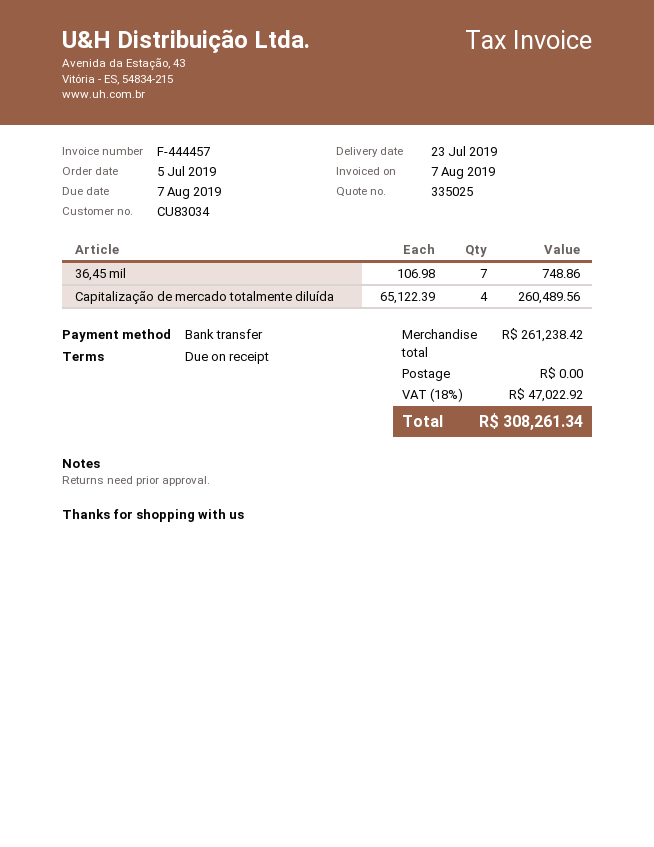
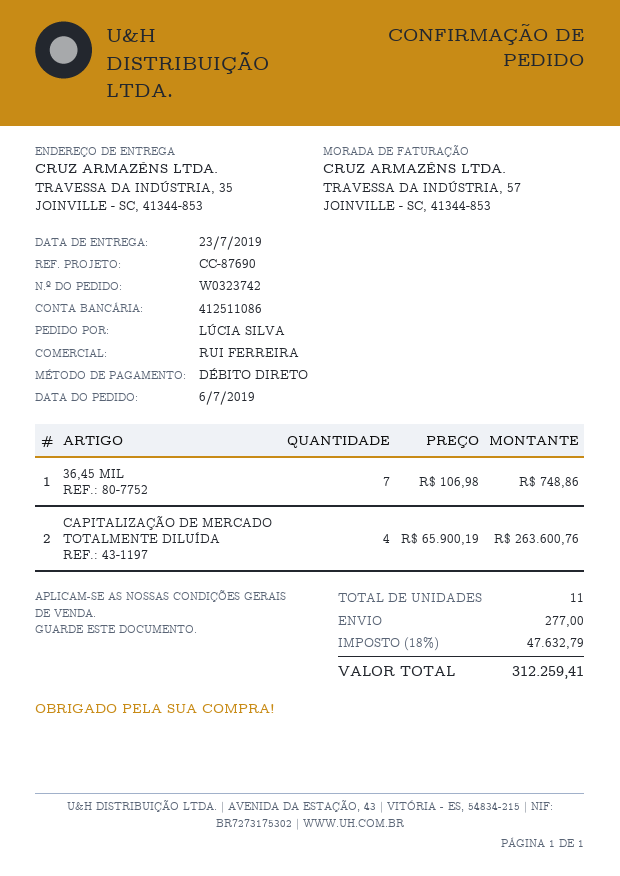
order date: 2019-07-05 -> 2019-07-06
payment method: bank transfer -> direct debit
Capitalização de mercado totalmente diluída: 4 x 65122.39 = 260489.56 -> 4 x 65900.19 = 263600.76
shipping: 0.00 -> 277.00
tax: 18% = 47022.92 -> 18% = 47632.79
total: 308261.34 -> 312259.41

